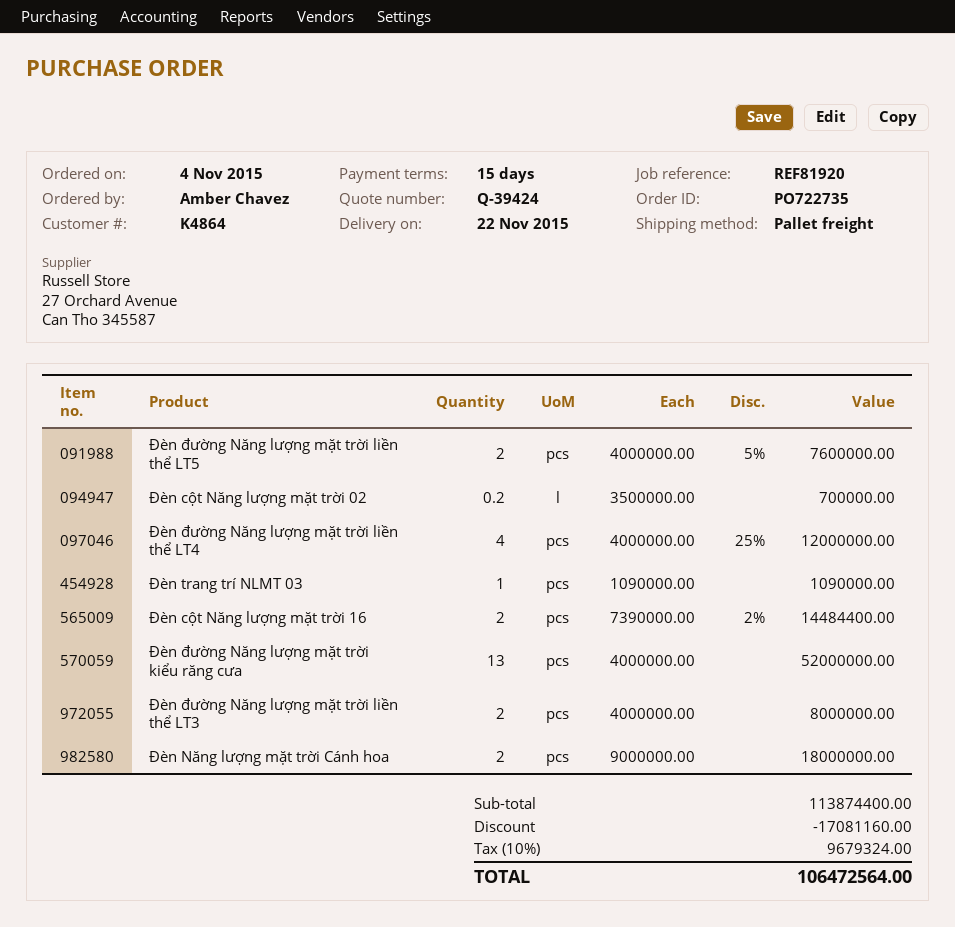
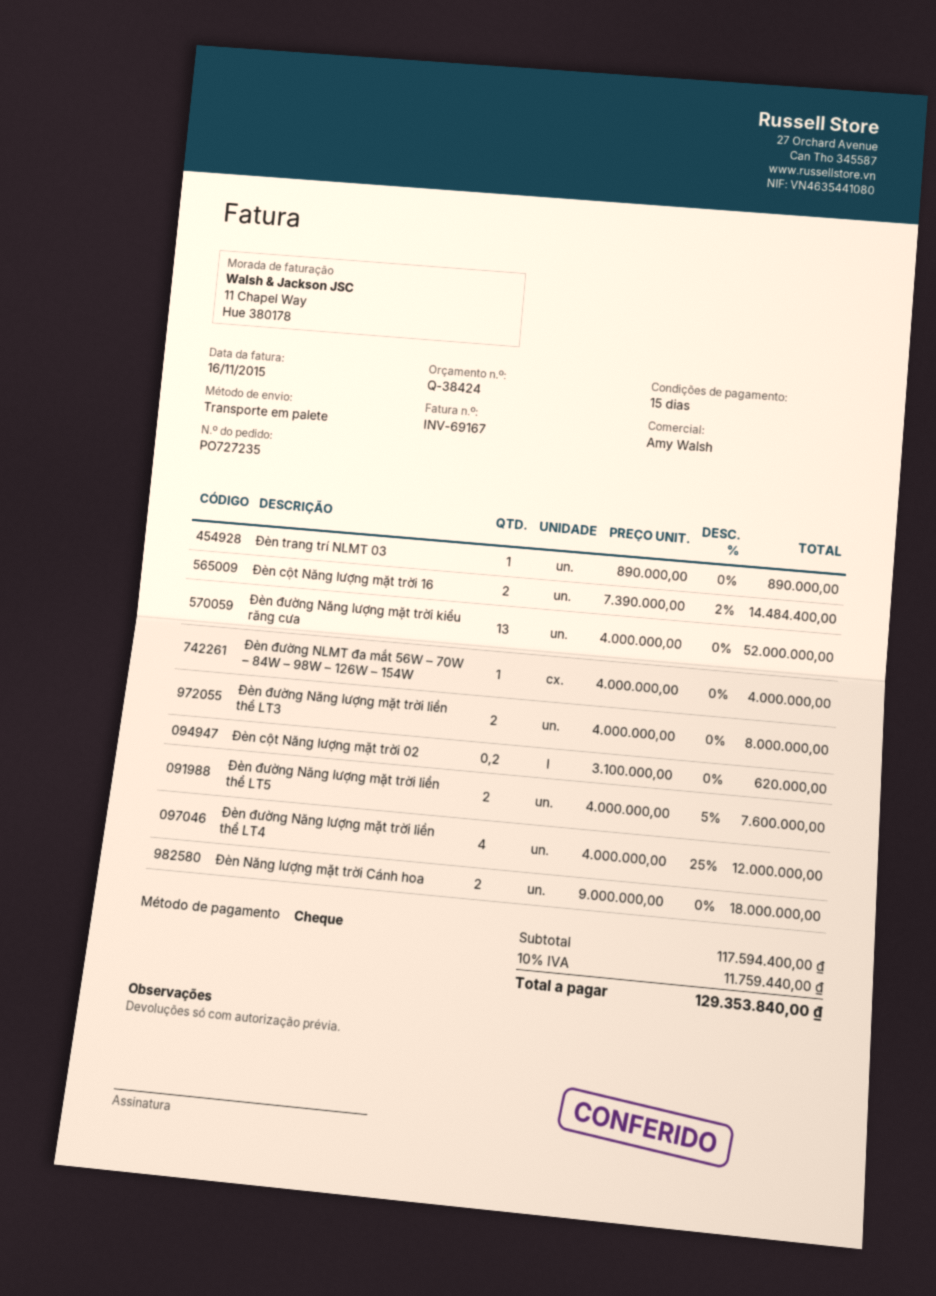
quote number: Q-39424 -> Q-38424
order number: PO722735 -> PO727235
Đèn cột Năng lượng mặt trời 02: 0.2 x 3500000.00 = 700000.00 -> 0.2 x 3100000.00 = 620000.00
Đèn trang trí NLMT 03: 1 x 1090000.00 = 1090000.00 -> 1 x 890000.00 = 890000.00
Đèn đường NLMT đa mắt 56W – 70W – 84W – 98W – 126W – 154W: none -> 1 x 4000000.00 = 4000000.00
subtotal: 113874400.00 -> 117594400.00
discount: 17081160.00 -> none
tax: 10% = 9679324.00 -> 10% = 11759440.00
total: 106472564.00 -> 129353840.00

